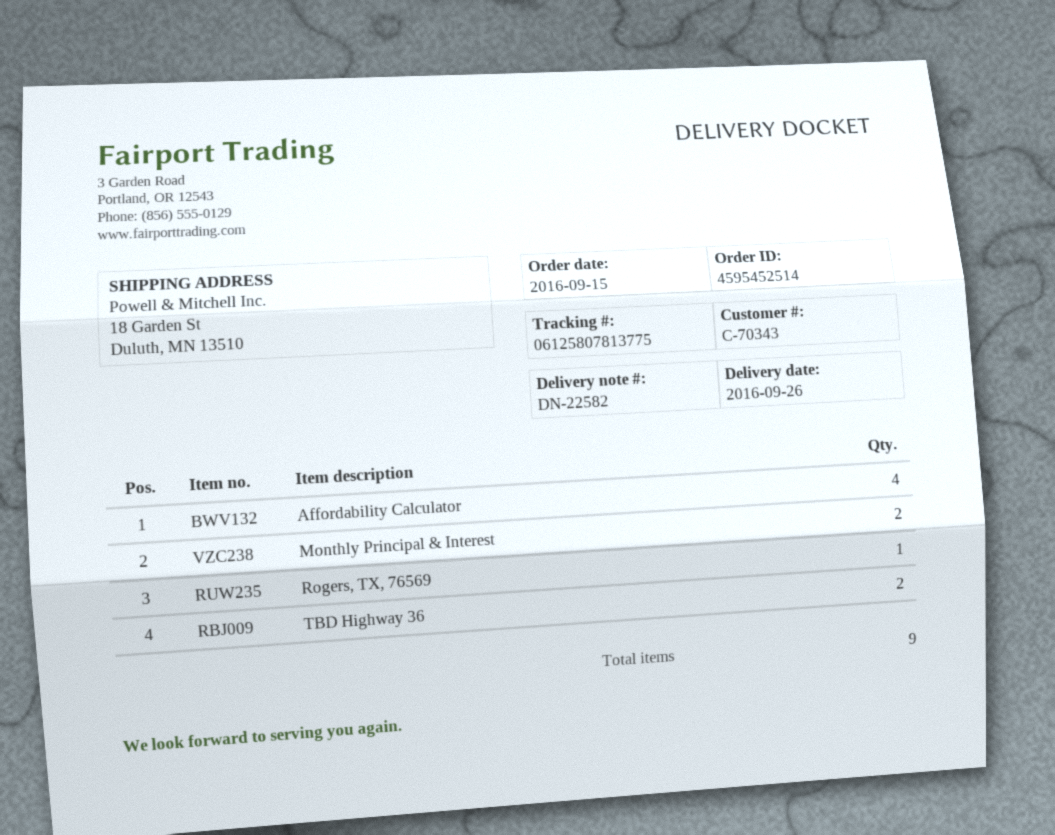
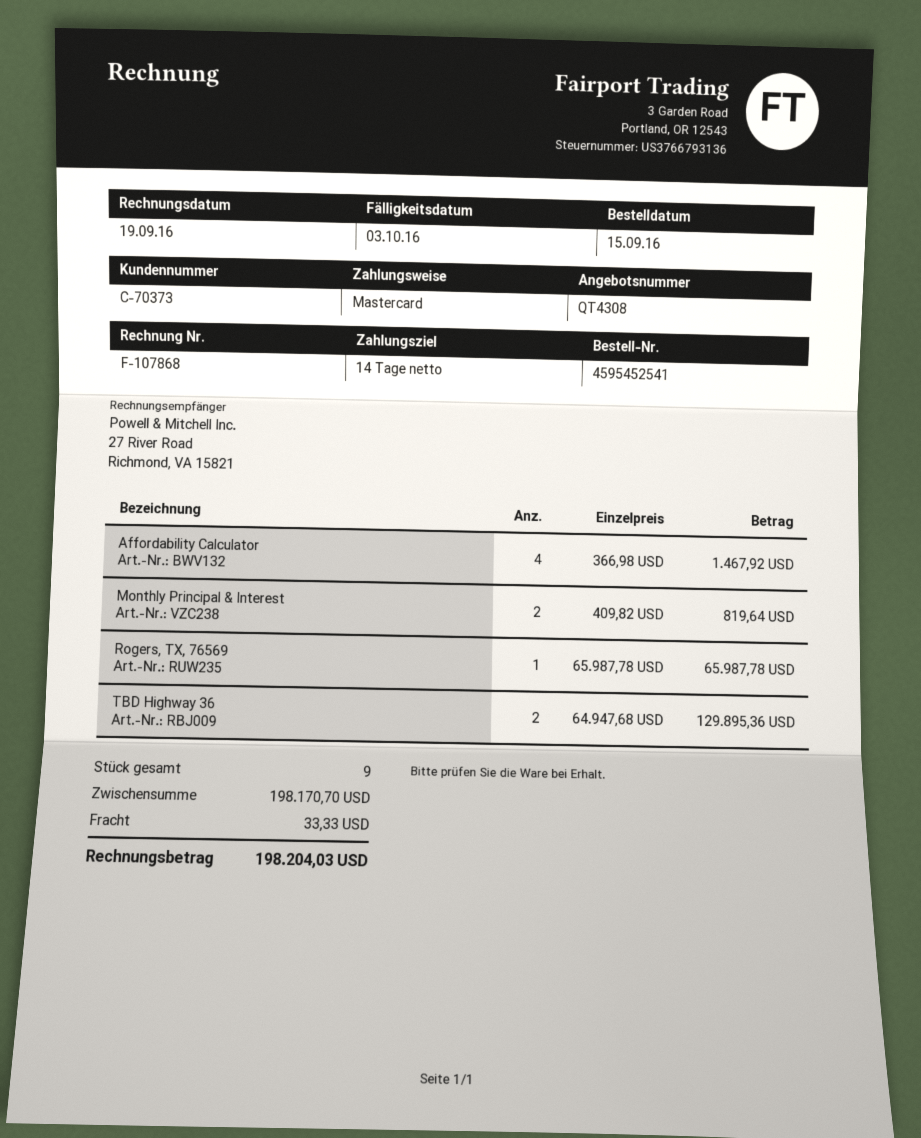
order number: 4595452514 -> 4595452541
customer number: C-70343 -> C-70373

